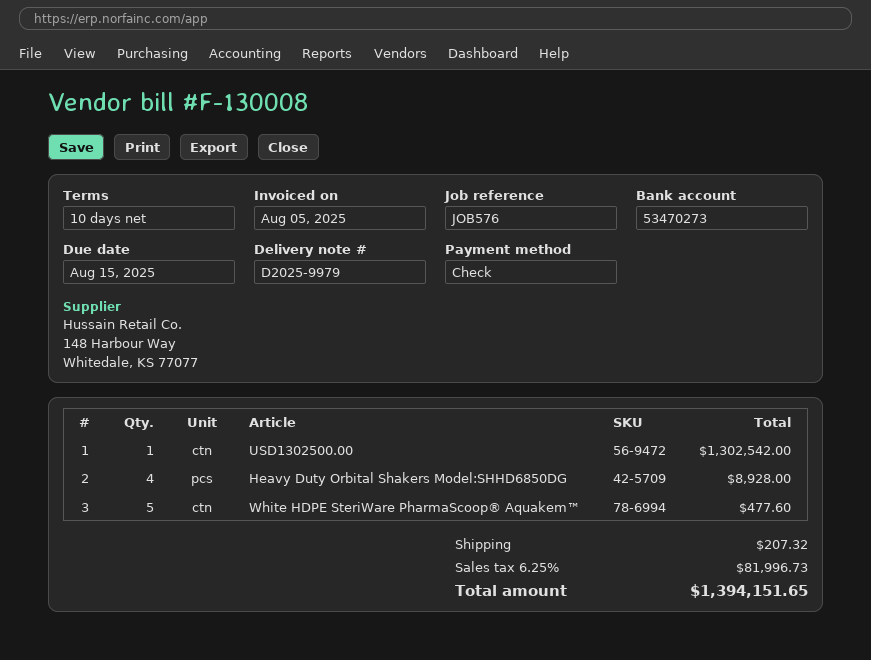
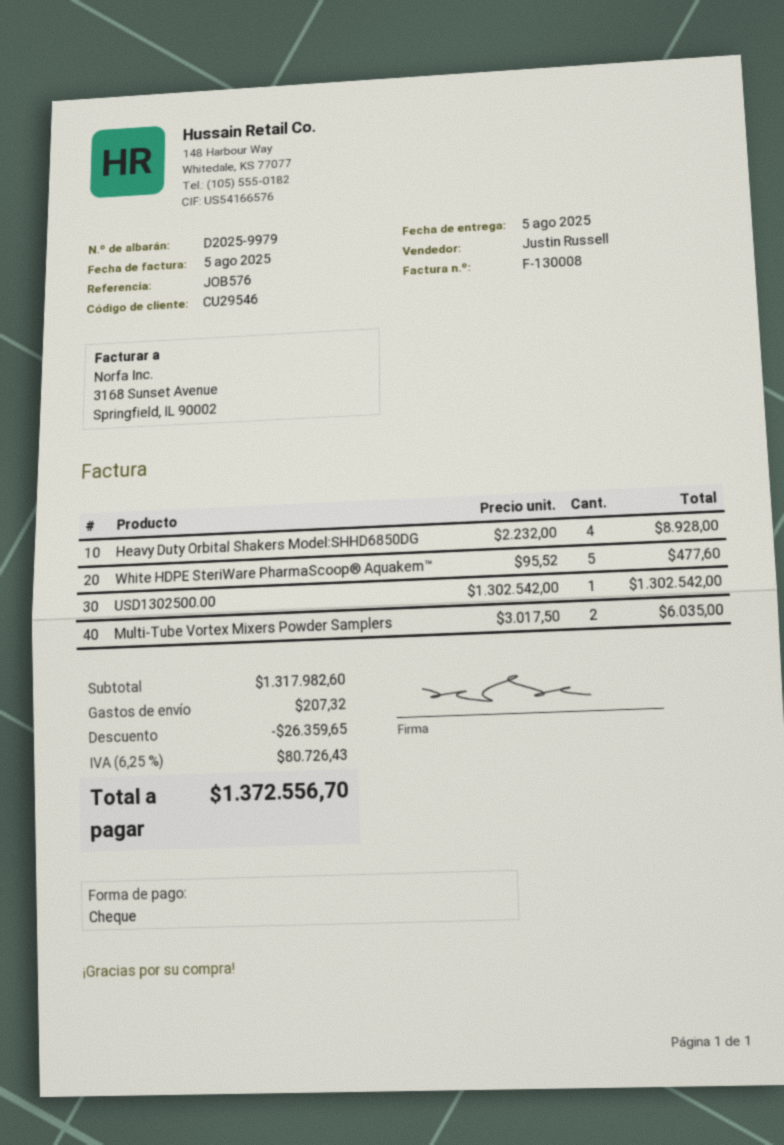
Multi-Tube Vortex Mixers Powder Samplers: none -> 2 for 6035.00
discount: none -> 26359.65
tax: 6.25% = 81996.73 -> 6.25% = 80726.43
total: 1394151.65 -> 1372556.70

